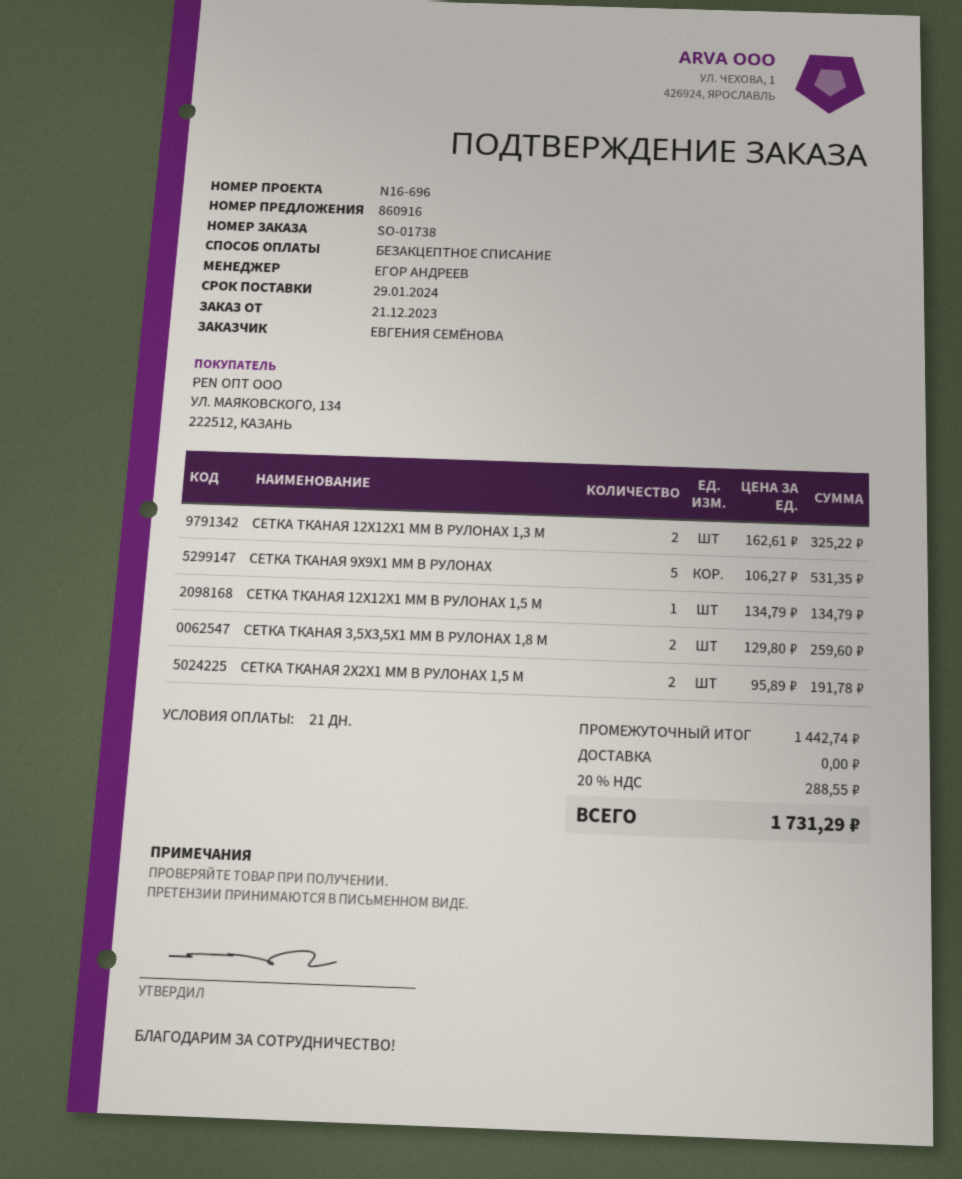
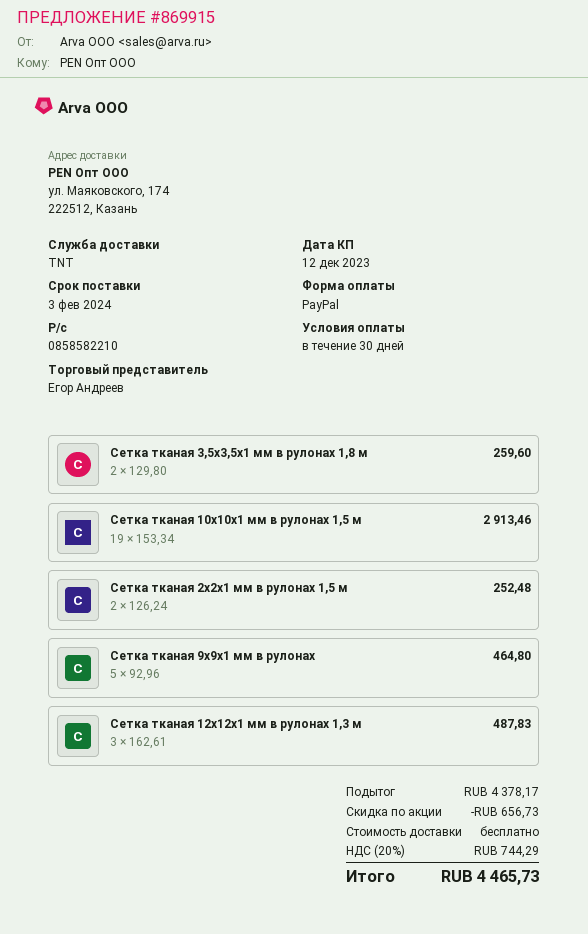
quote number: 860916 -> 869915
delivery date: 2024-01-29 -> 2024-02-03
payment terms: 21 days -> 30 days
payment method: direct debit -> PayPal
СЕТКА ТКАНАЯ 12Х12Х1 ММ В РУЛОНАХ 1,3 М: 2 x 162.61 = 325.22 -> 3 x 162.61 = 487.83
СЕТКА ТКАНАЯ 9Х9Х1 ММ В РУЛОНАХ: 5 x 106.27 = 531.35 -> 5 x 92.96 = 464.80
СЕТКА ТКАНАЯ 12Х12Х1 ММ В РУЛОНАХ 1,5 М: 1 x 134.79 = 134.79 -> none
СЕТКА ТКАНАЯ 2Х2Х1 ММ В РУЛОНАХ 1,5 М: 2 x 95.89 = 191.78 -> 2 x 126.24 = 252.48
Сетка тканая 10х10х1 мм в рулонах 1,5 м: none -> 19 x 153.34 = 2913.46
subtotal: 1442.74 -> 4378.17
discount: none -> 656.73
tax: 20% = 288.55 -> 20% = 744.29
total: 1731.29 -> 4465.73

